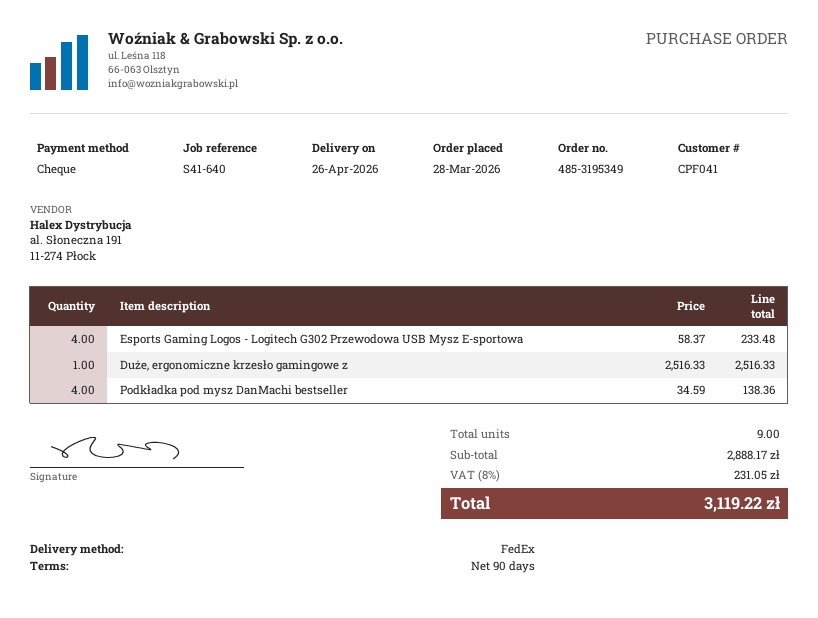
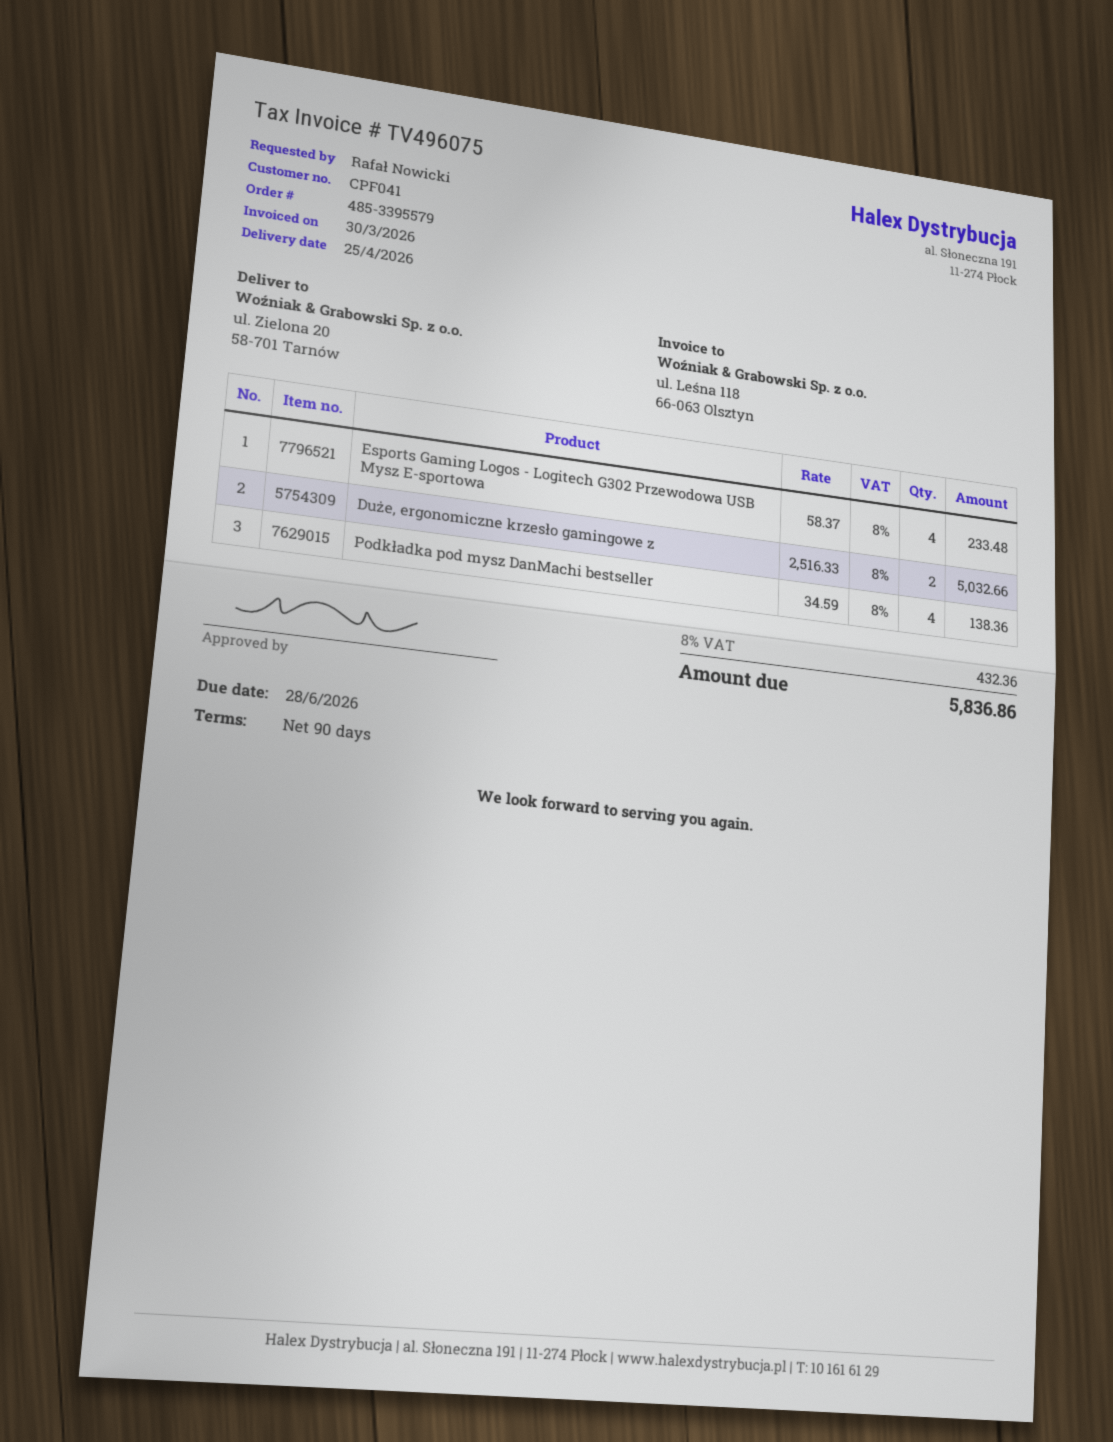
order number: 485-3195349 -> 485-3395579
delivery date: 2026-04-26 -> 2026-04-25
Duże, ergonomiczne krzesło gamingowe z: 1 x 2516.33 = 2516.33 -> 2 x 2516.33 = 5032.66
tax: 8% = 231.05 -> 8% = 432.36
total: 3119.22 -> 5836.86

